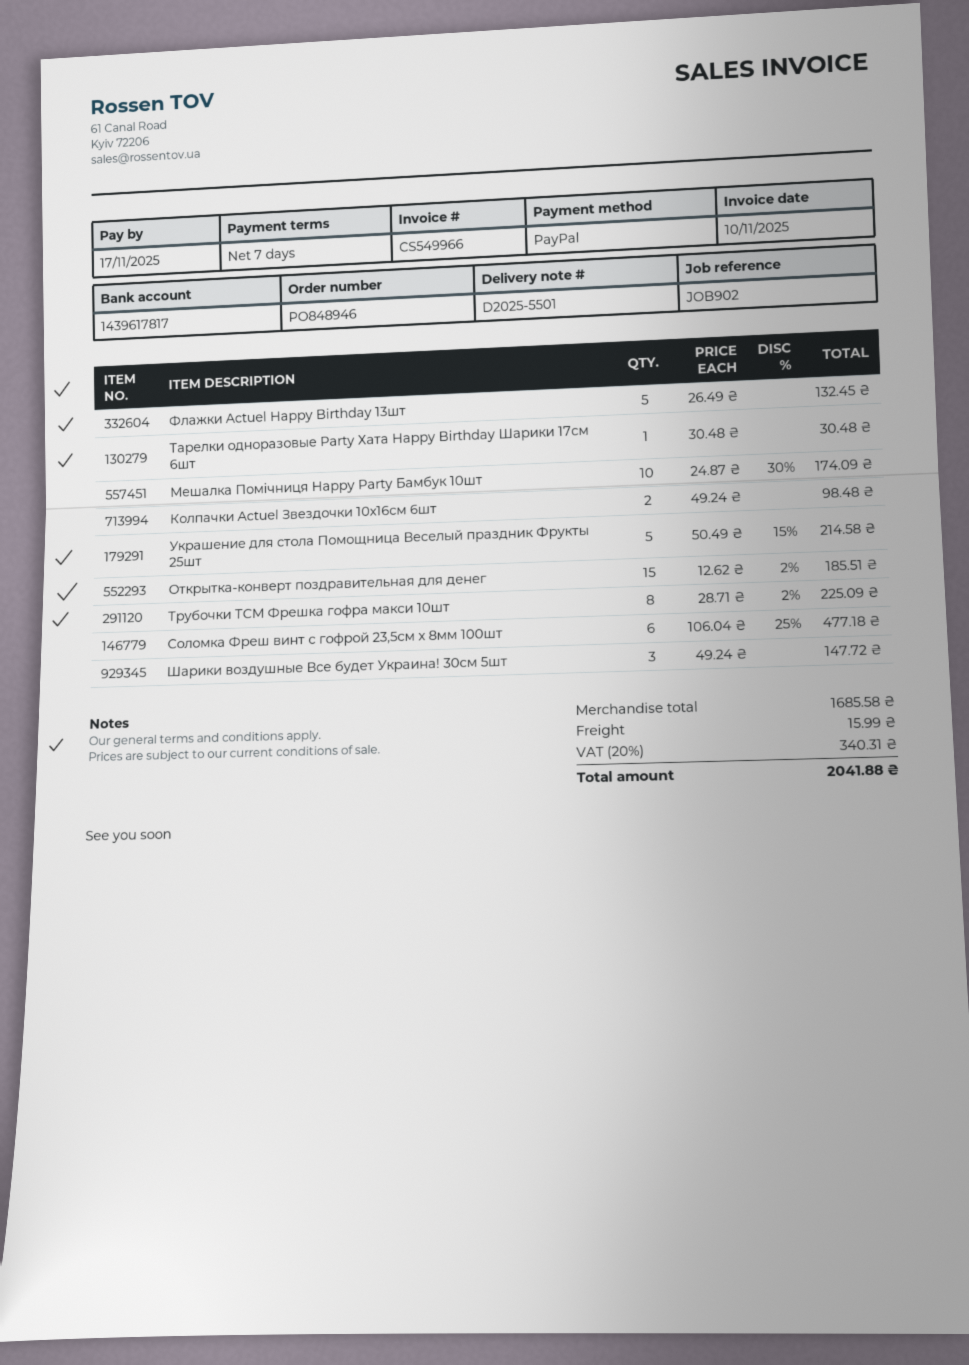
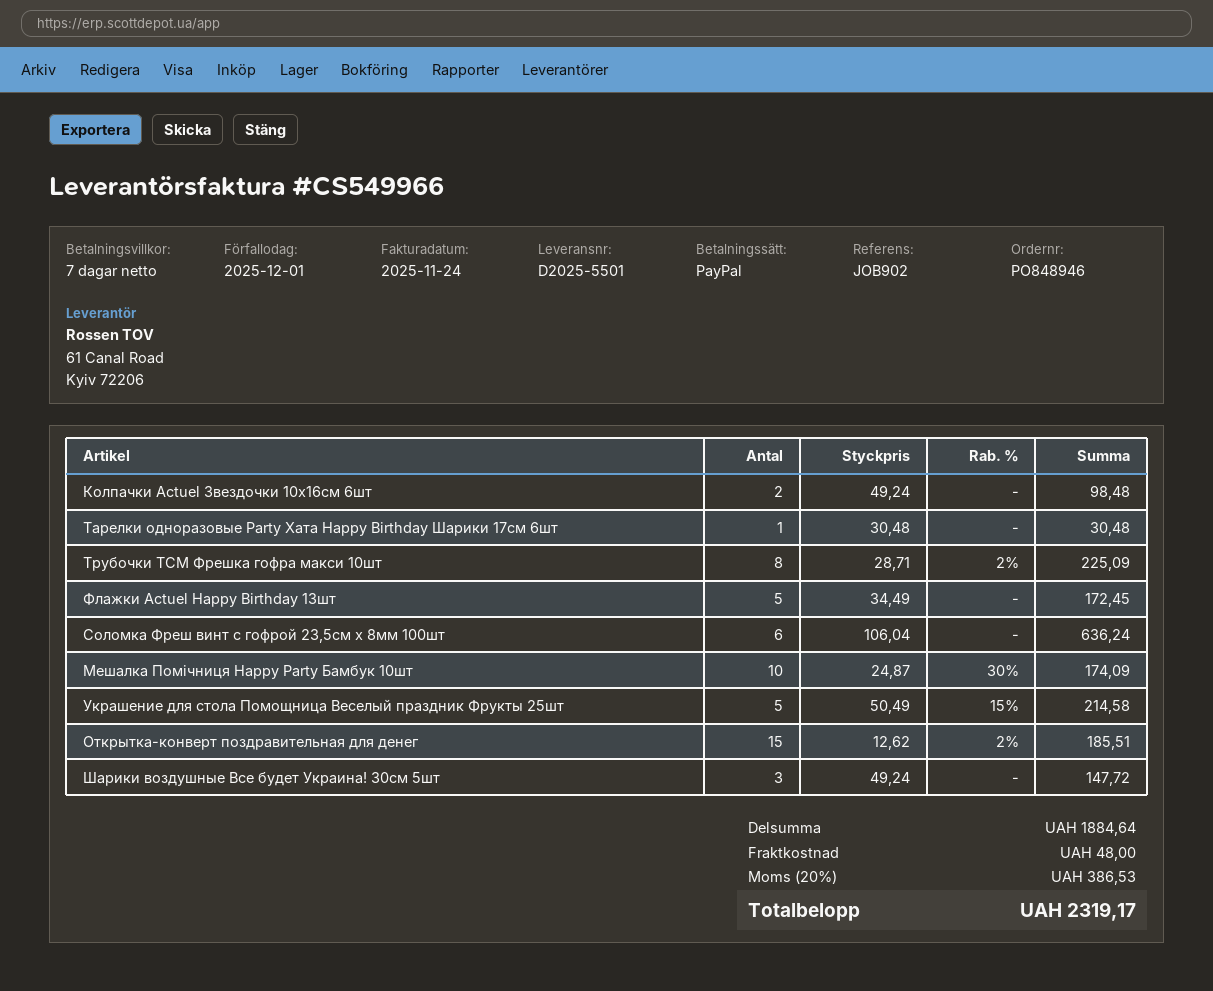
invoice date: 2025-11-10 -> 2025-11-24
due date: 2025-11-17 -> 2025-12-01
Флажки Actuel Happy Birthday 13шт: 5 x 26.49 = 132.45 -> 5 x 34.49 = 172.45
Соломка Фреш винт с гофрой 23,5см х 8мм 100шт: 6 x 106.04 - 25% = 477.18 -> 6 x 106.04 = 636.24
subtotal: 1685.58 -> 1884.64
shipping: 15.99 -> 48.00
tax: 20% = 340.31 -> 20% = 386.53
total: 2041.88 -> 2319.17

